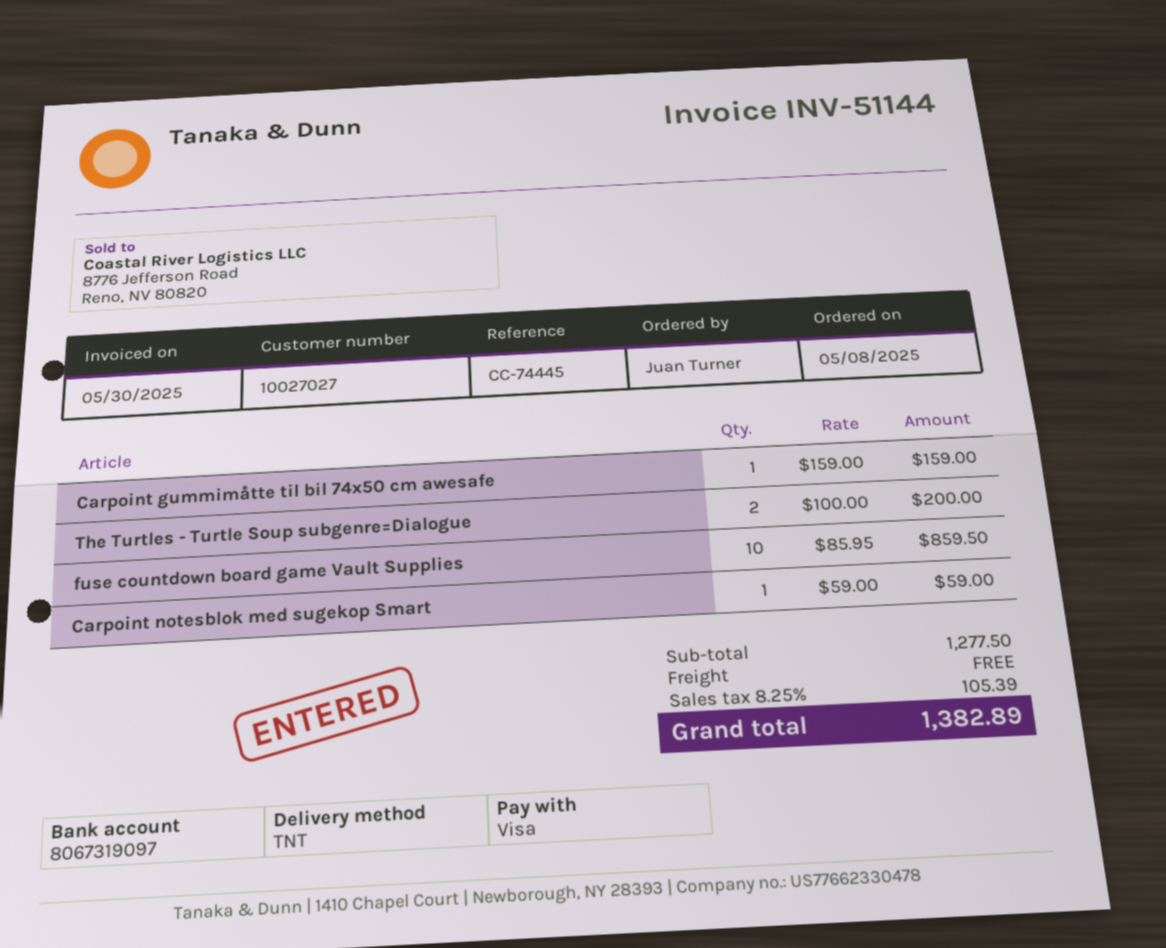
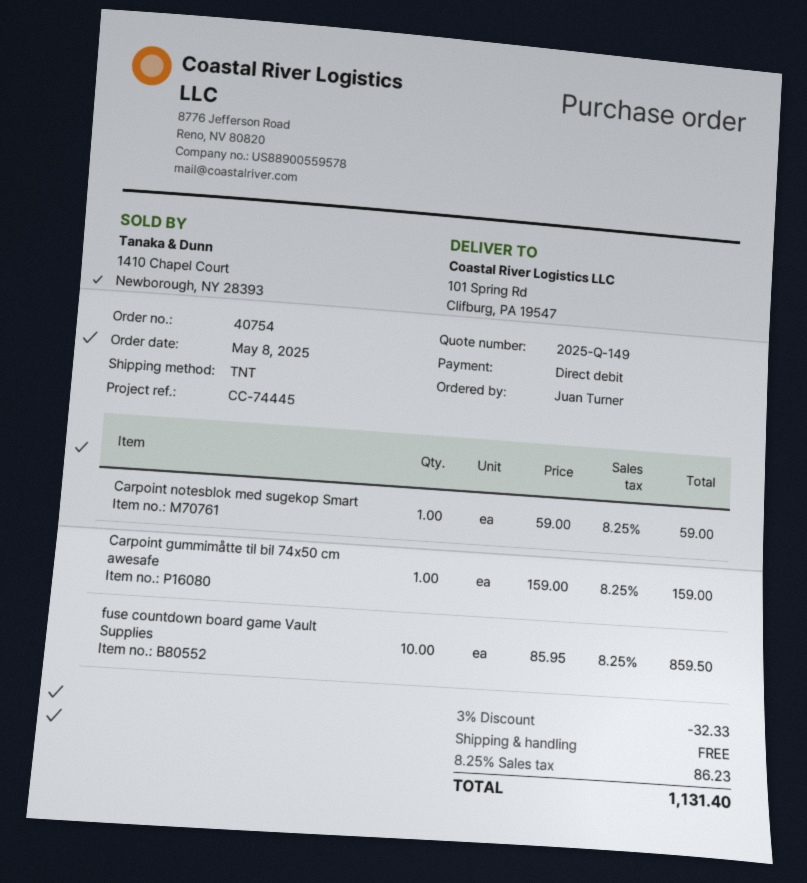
payment method: Visa -> direct debit
The Turtles - Turtle Soup subgenre=Dialogue: 2 x 100.00 = 200.00 -> none
discount: none -> 3% = 32.33
tax: 8.25% = 105.39 -> 8.25% = 86.23
total: 1382.89 -> 1131.40

